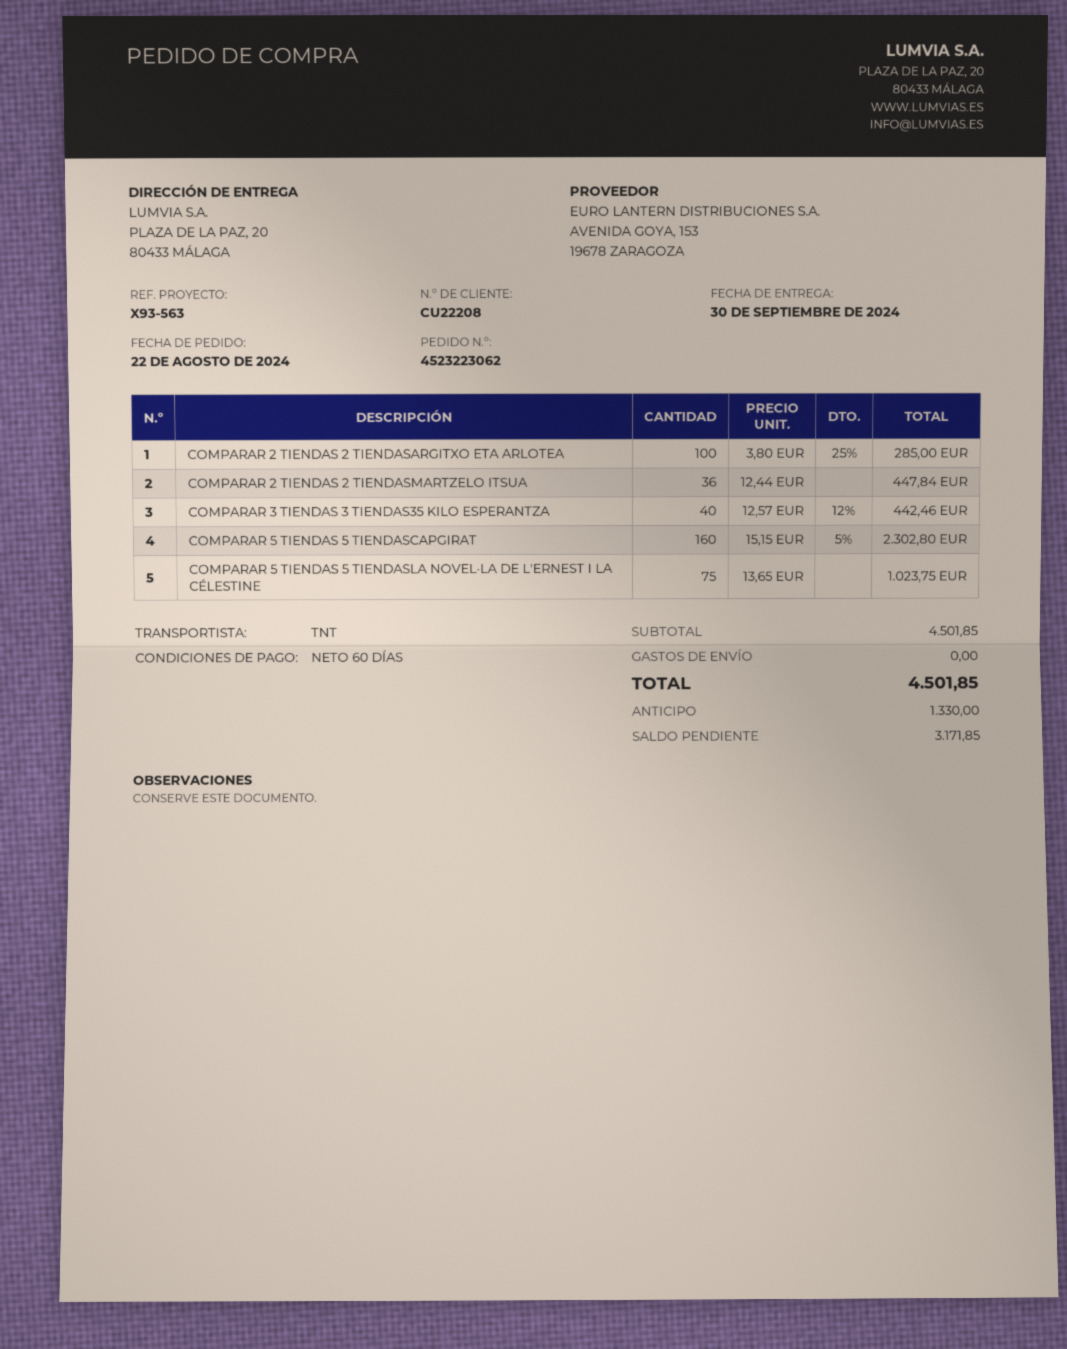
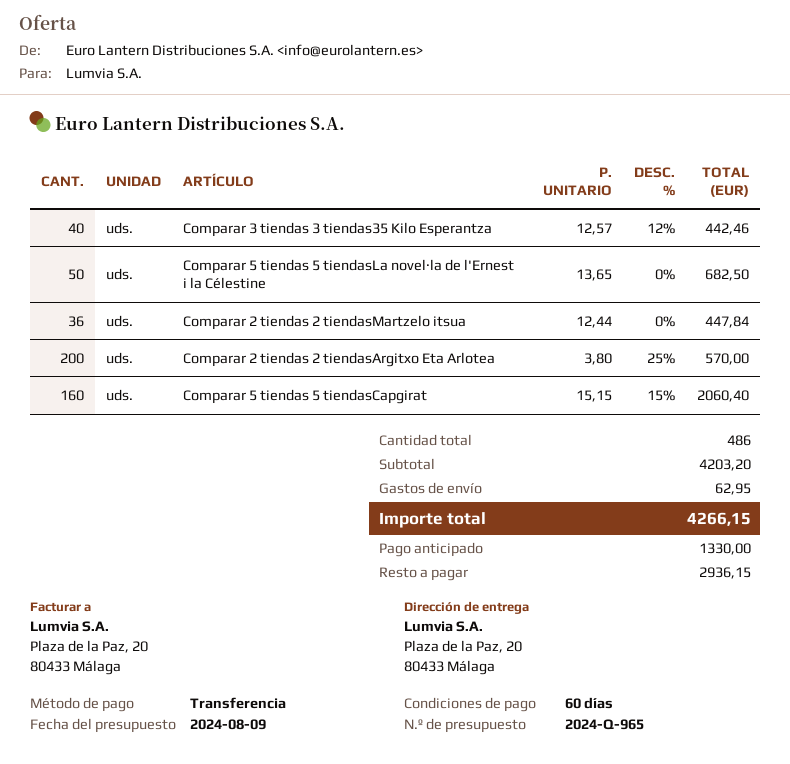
COMPARAR 2 TIENDAS 2 TIENDASARGITXO ETA ARLOTEA: 100 x 3.80 - 25% = 285.00 -> 200 x 3.80 - 25% = 570.00
COMPARAR 5 TIENDAS 5 TIENDASCAPGIRAT: 160 x 15.15 - 5% = 2302.80 -> 160 x 15.15 - 15% = 2060.40
COMPARAR 5 TIENDAS 5 TIENDASLA NOVEL·LA DE L'ERNEST I LA CÉLESTINE: 75 x 13.65 = 1023.75 -> 50 x 13.65 = 682.50
subtotal: 4501.85 -> 4203.20
shipping: 0.00 -> 62.95
total: 4501.85 -> 4266.15
balance: 3171.85 -> 2936.15

